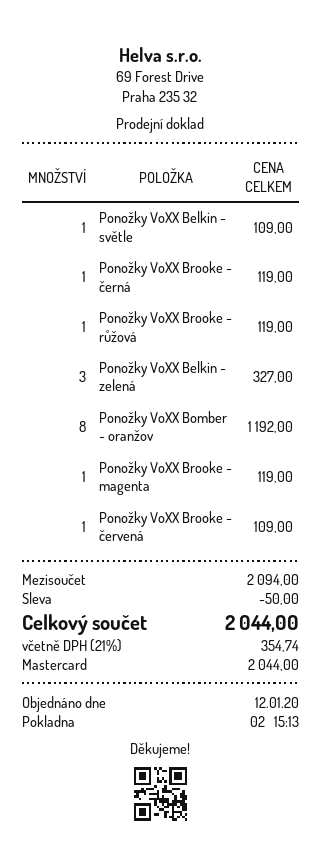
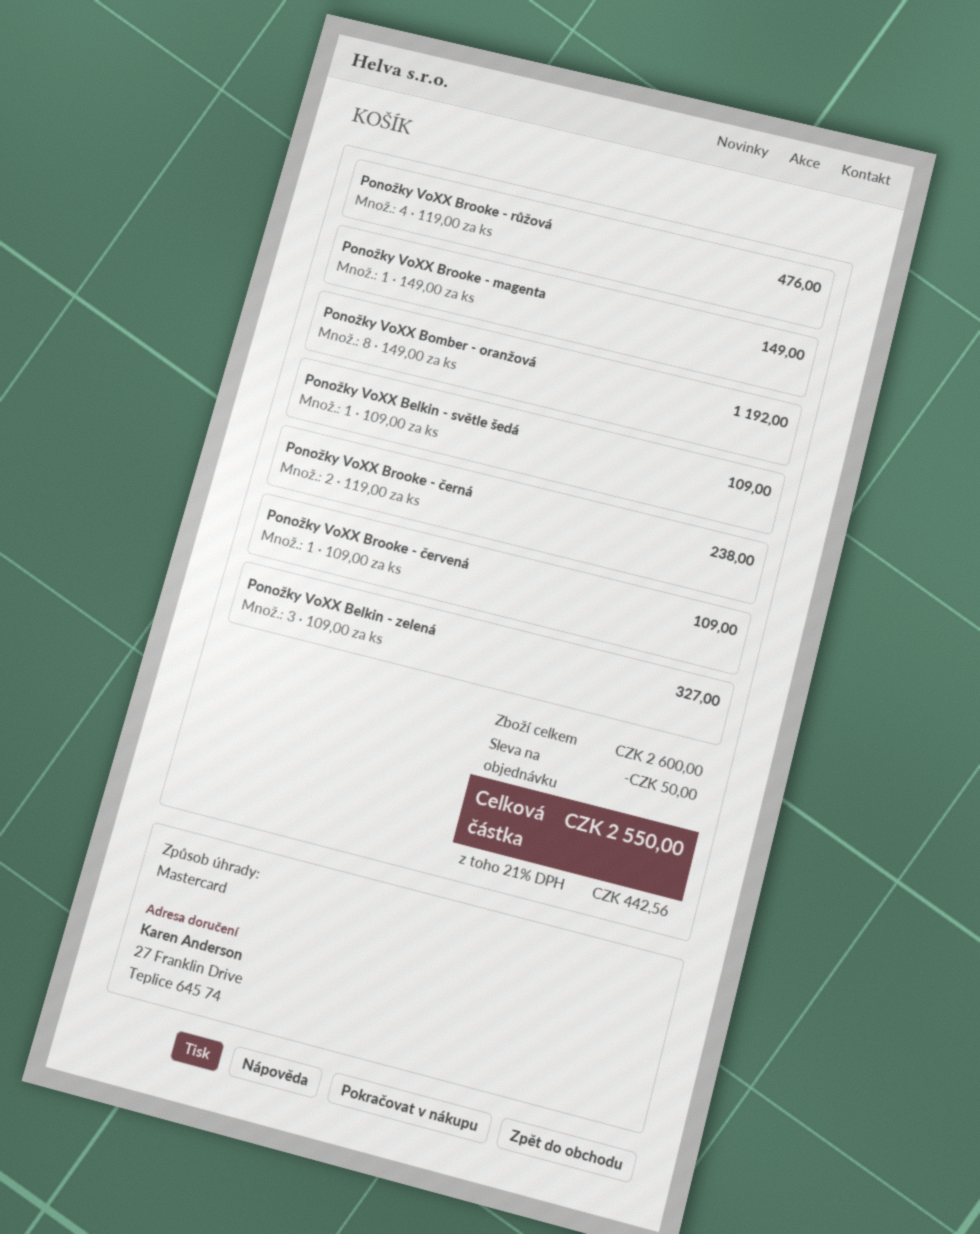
Ponožky VoXX Brooke - černá: 1 for 119.00 -> 2 for 238.00
Ponožky VoXX Brooke - růžová: 1 for 119.00 -> 4 for 476.00
Ponožky VoXX Brooke - magenta: 1 for 119.00 -> 1 for 149.00
subtotal: 2094.00 -> 2600.00
tax: 21% = 354.74 -> 21% = 442.56
total: 2044.00 -> 2550.00

